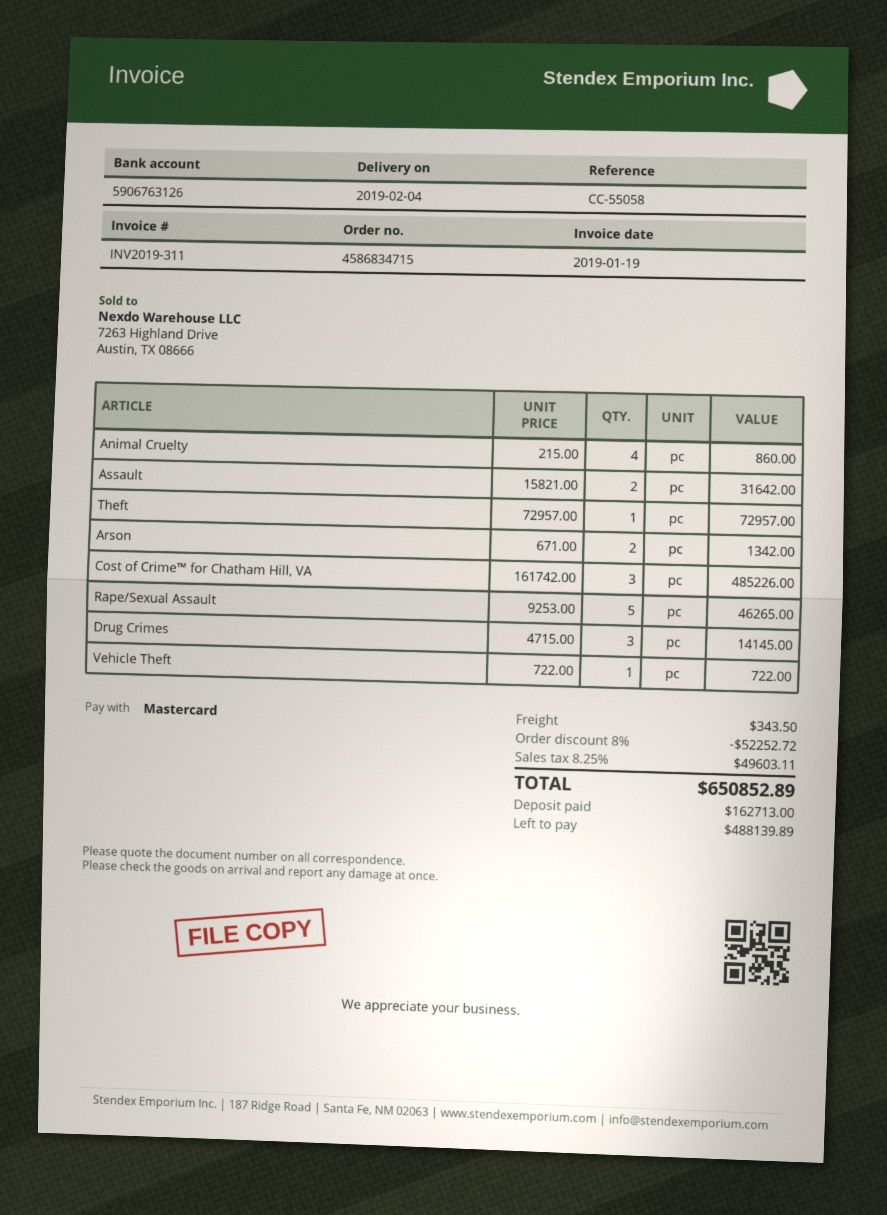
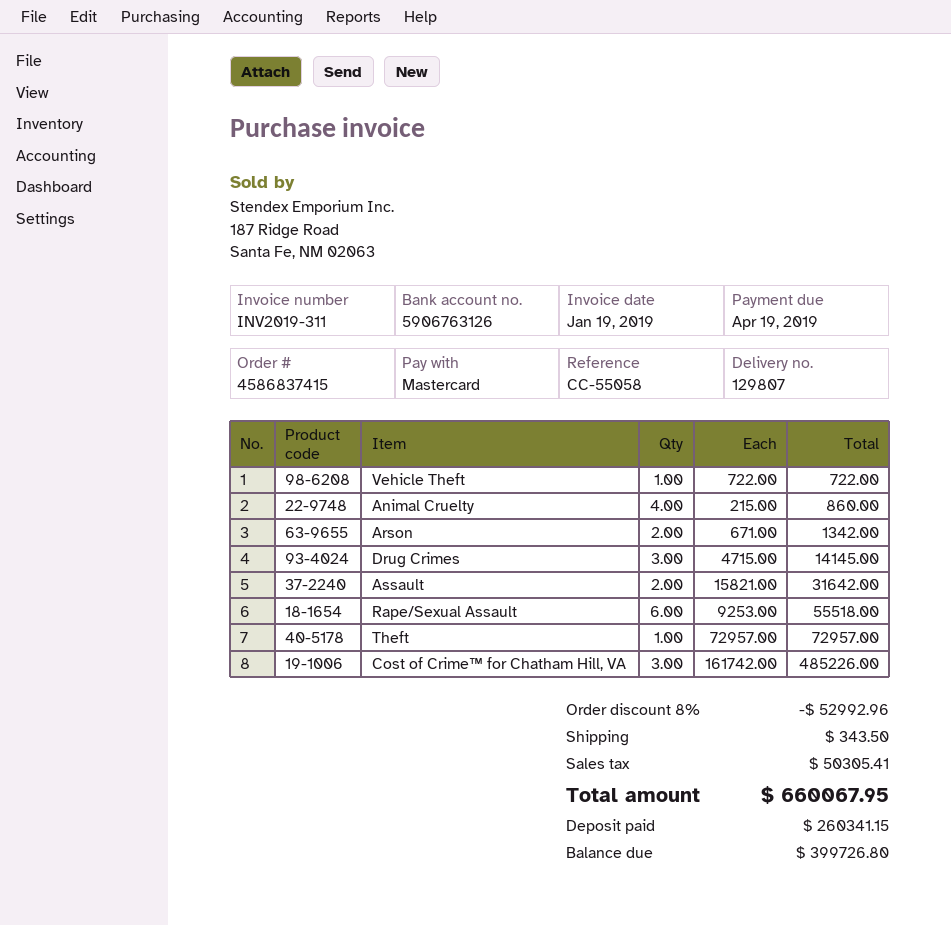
order number: 4586834715 -> 4586837415
Rape/Sexual Assault: 5 x 9253.00 = 46265.00 -> 6 x 9253.00 = 55518.00
discount: 8% = 52252.72 -> 8% = 52992.96
tax: 49603.11 -> 50305.41
total: 650852.89 -> 660067.95
deposit: 162713.00 -> 260341.15
balance: 488139.89 -> 399726.80

